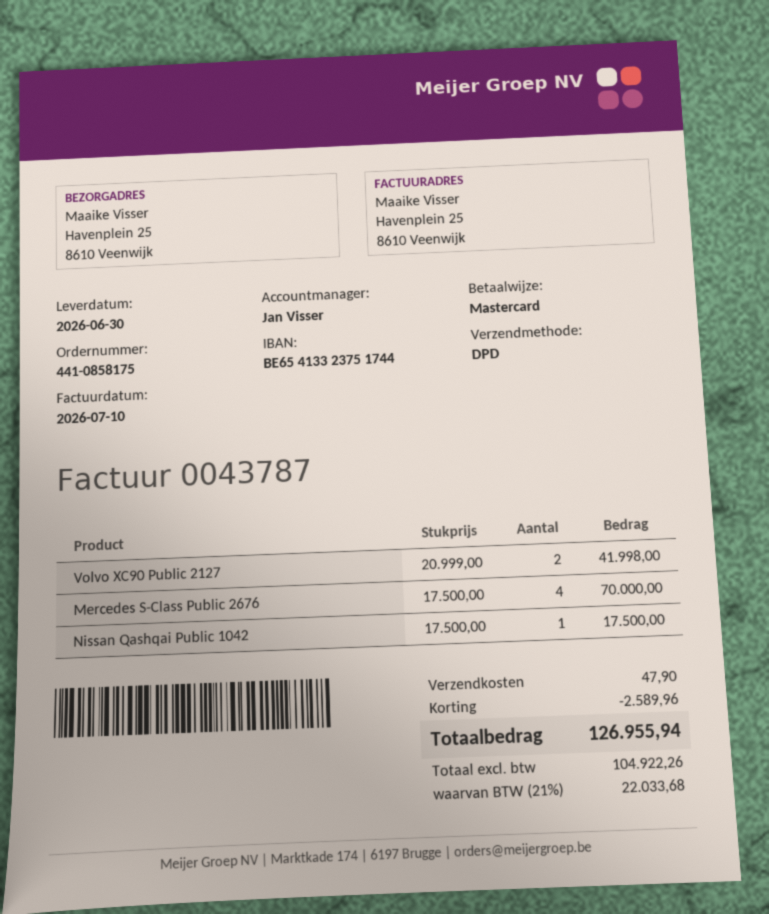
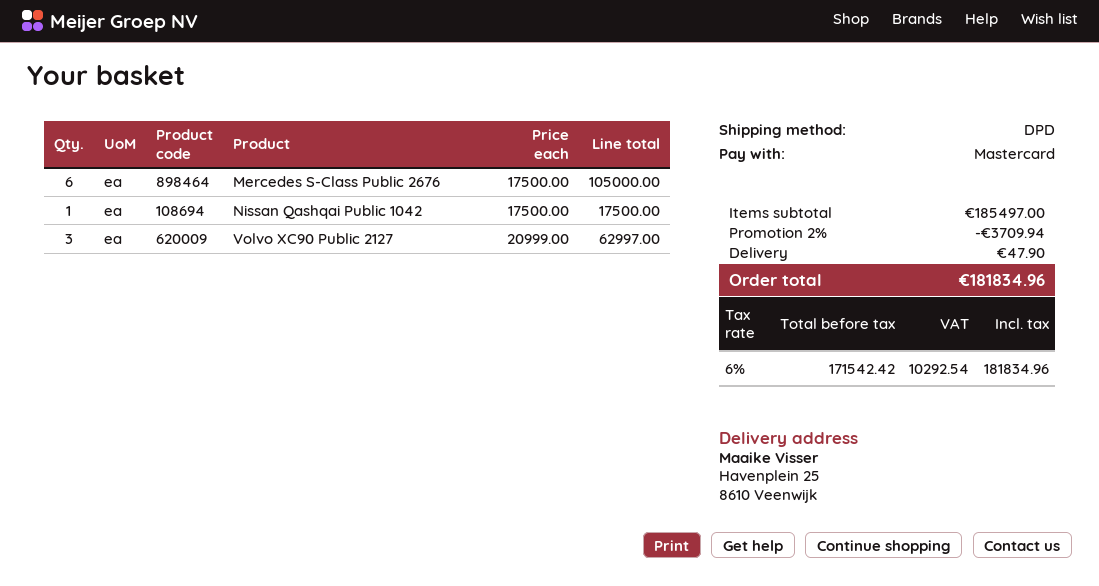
Volvo XC90 Public 2127: 2 x 20999.00 = 41998.00 -> 3 x 20999.00 = 62997.00
Mercedes S-Class Public 2676: 4 x 17500.00 = 70000.00 -> 6 x 17500.00 = 105000.00
discount: 2589.96 -> 3709.94
net: 104922.26 -> 171542.42
tax: 21% = 22033.68 -> 6% = 10292.54
total: 126955.94 -> 181834.96

